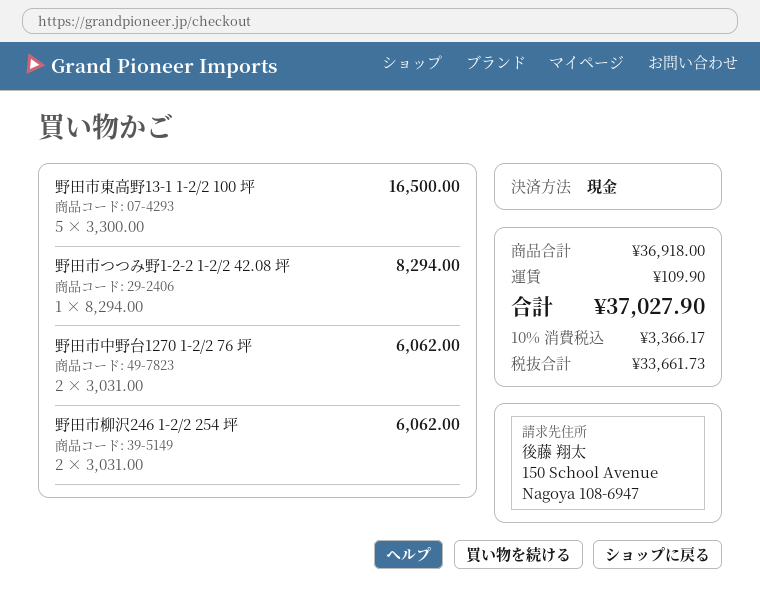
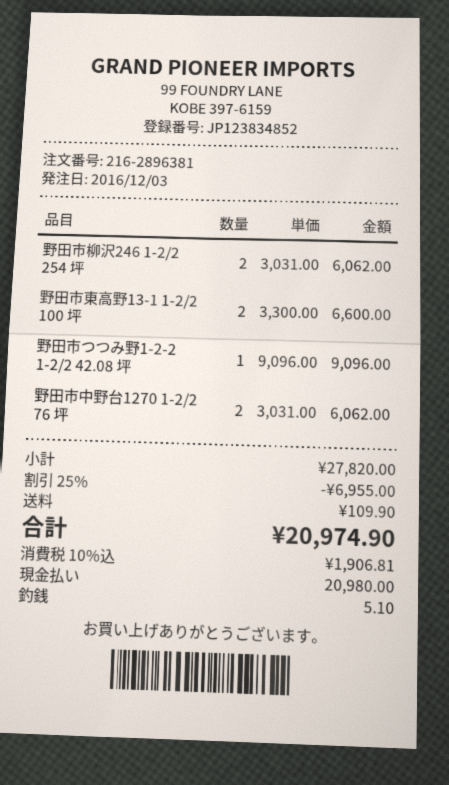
野田市東高野13-1 1-2/2 100 坪: 5 x 3300.00 = 16500.00 -> 2 x 3300.00 = 6600.00
野田市つつみ野1-2-2 1-2/2 42.08 坪: 1 x 8294.00 = 8294.00 -> 1 x 9096.00 = 9096.00
subtotal: 36918.00 -> 27820.00
discount: none -> 25% = 6955.00
tax: 10% = 3366.17 -> 10% = 1906.81
total: 37027.90 -> 20974.90

